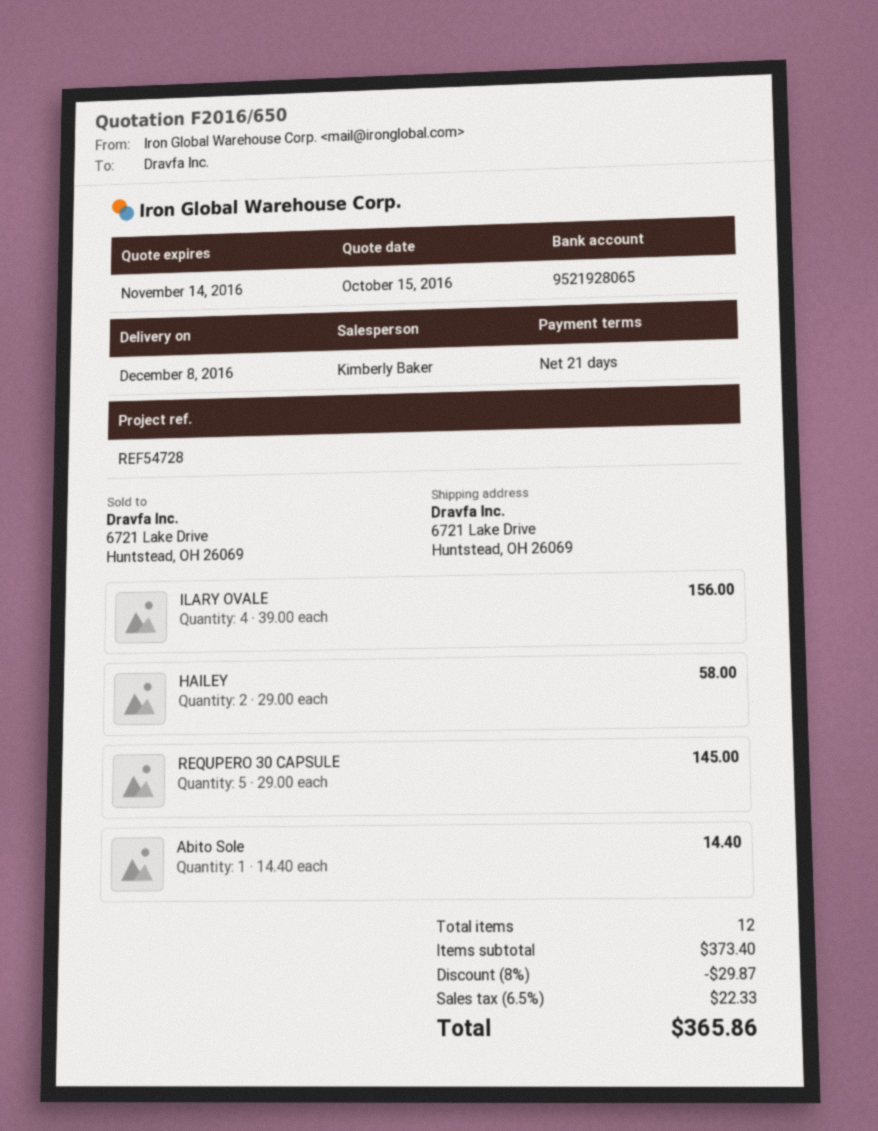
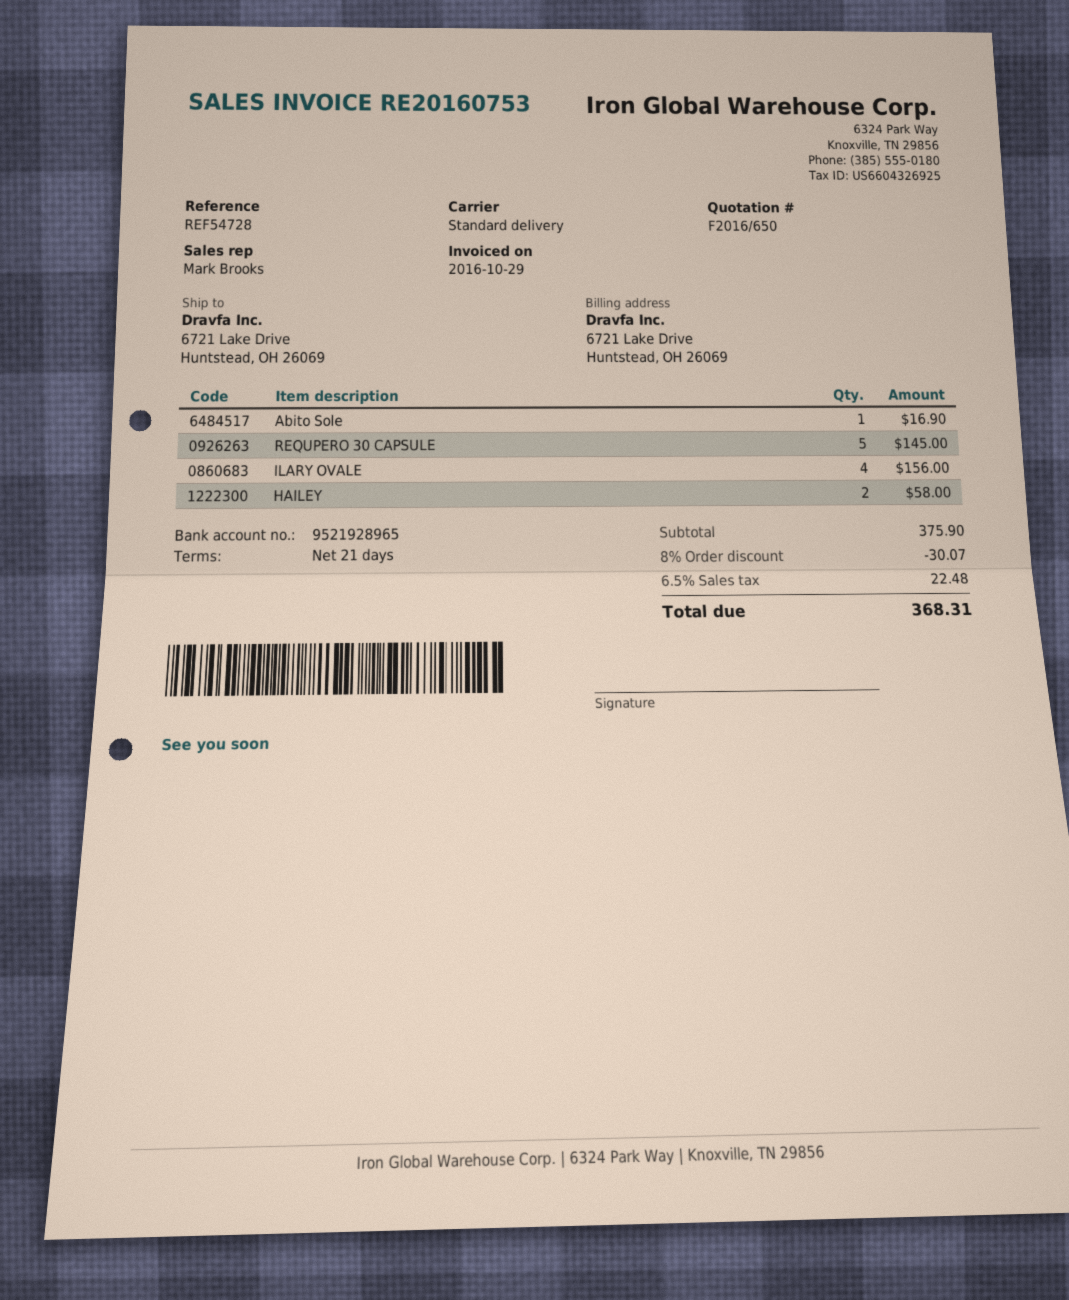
sales rep: Kimberly Baker -> Mark Brooks
bank account: 9521928065 -> 9521928965
Abito Sole: 1 for 14.40 -> 1 for 16.90
subtotal: 373.40 -> 375.90
discount: 8% = 29.87 -> 8% = 30.07
tax: 6.5% = 22.33 -> 6.5% = 22.48
total: 365.86 -> 368.31

